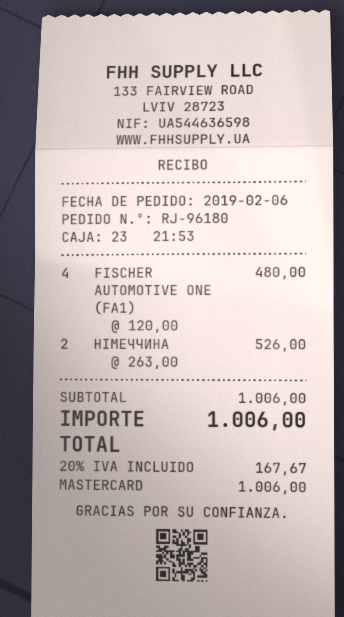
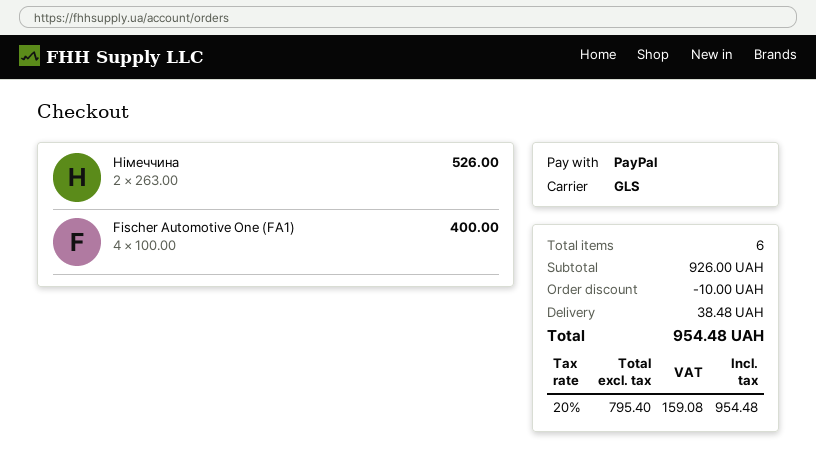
payment method: Mastercard -> PayPal
FISCHER AUTOMOTIVE ONE (FA1): 4 x 120.00 = 480.00 -> 4 x 100.00 = 400.00
subtotal: 1006.00 -> 926.00
discount: none -> 10.00
shipping: none -> 38.48
tax: 20% = 167.67 -> 20% = 159.08
total: 1006.00 -> 954.48

